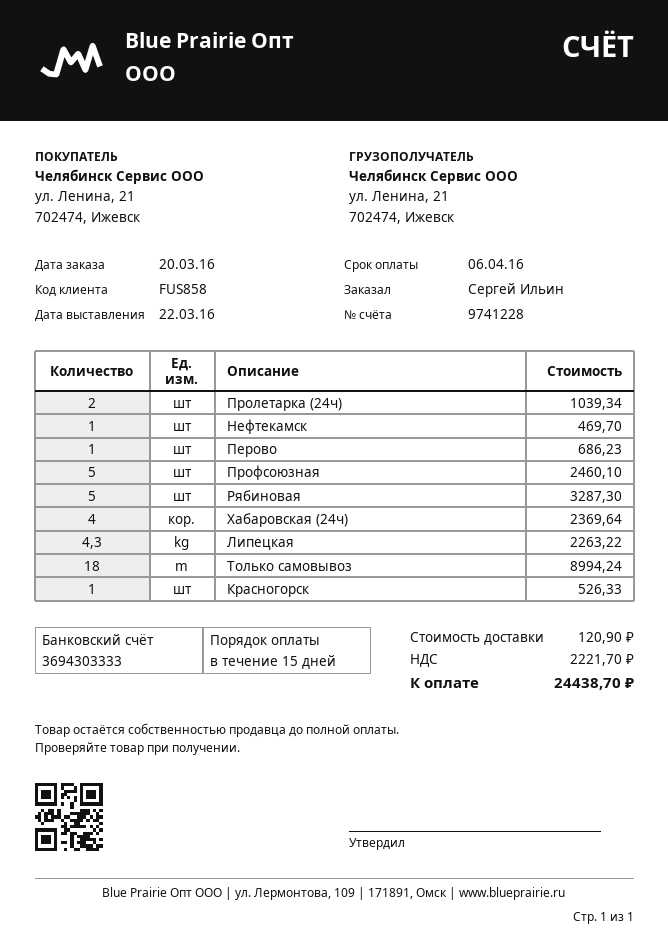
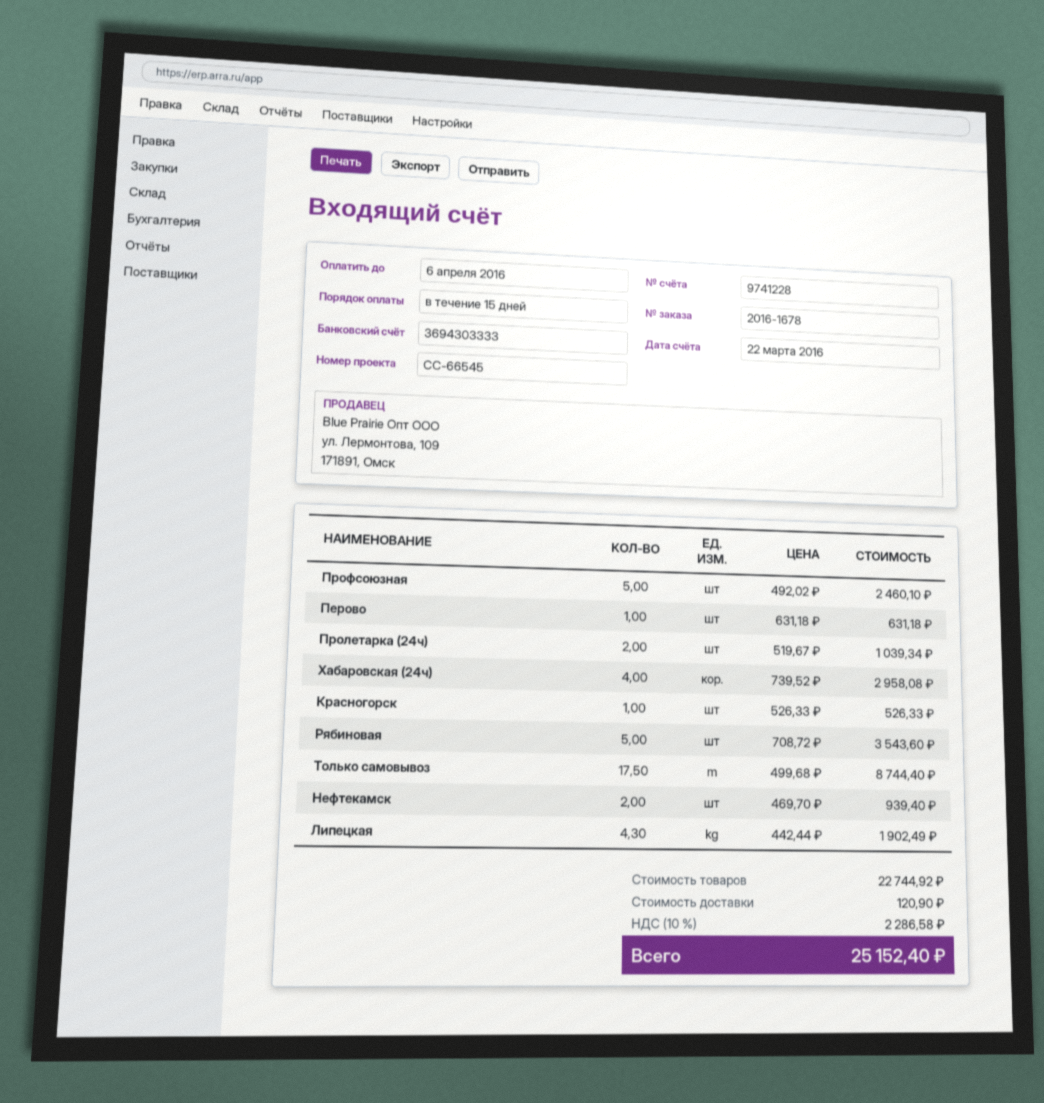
Нефтекамск: 1 for 469.70 -> 2 for 939.40
Перово: 1 for 686.23 -> 1 for 631.18
Рябиновая: 5 for 3287.30 -> 5 for 3543.60
Хабаровская (24ч): 4 for 2369.64 -> 4 for 2958.08
Липецкая: 4.3 for 2263.22 -> 4.3 for 1902.49
Только самовывоз: 18 for 8994.24 -> 17.5 for 8744.40
tax: 2221.70 -> 2286.58
total: 24438.70 -> 25152.40

